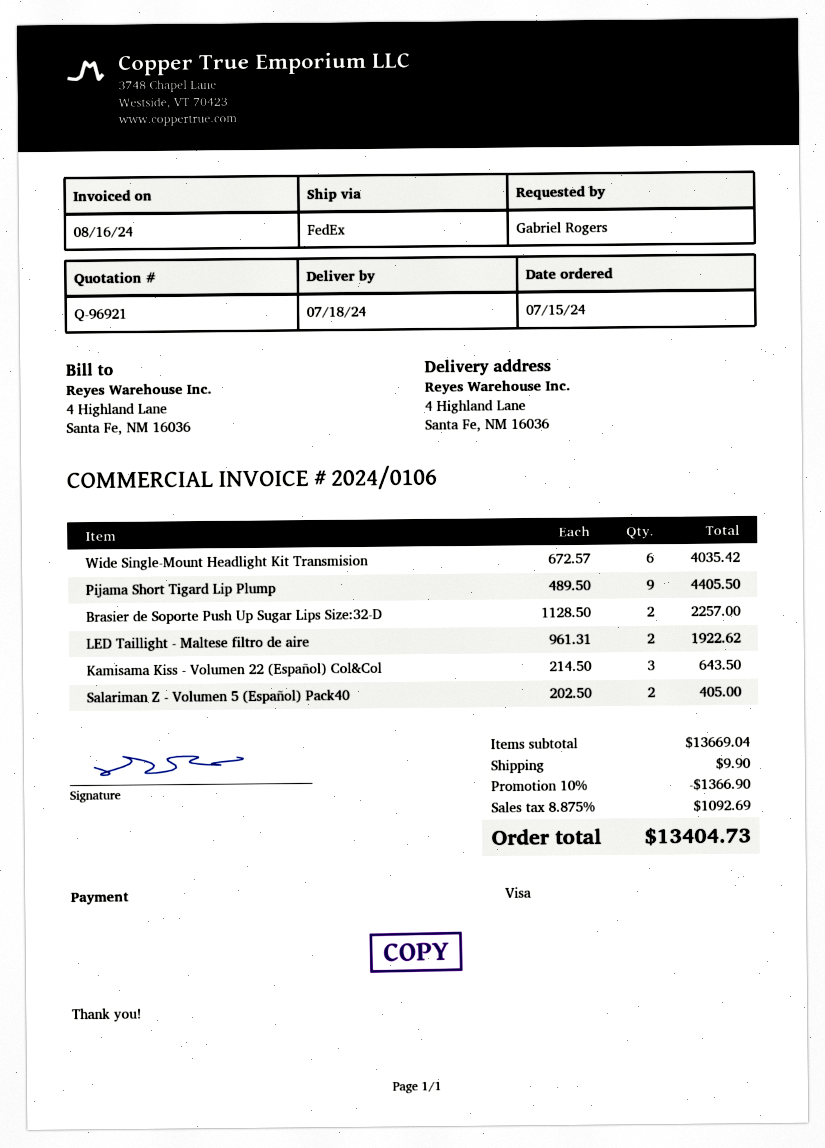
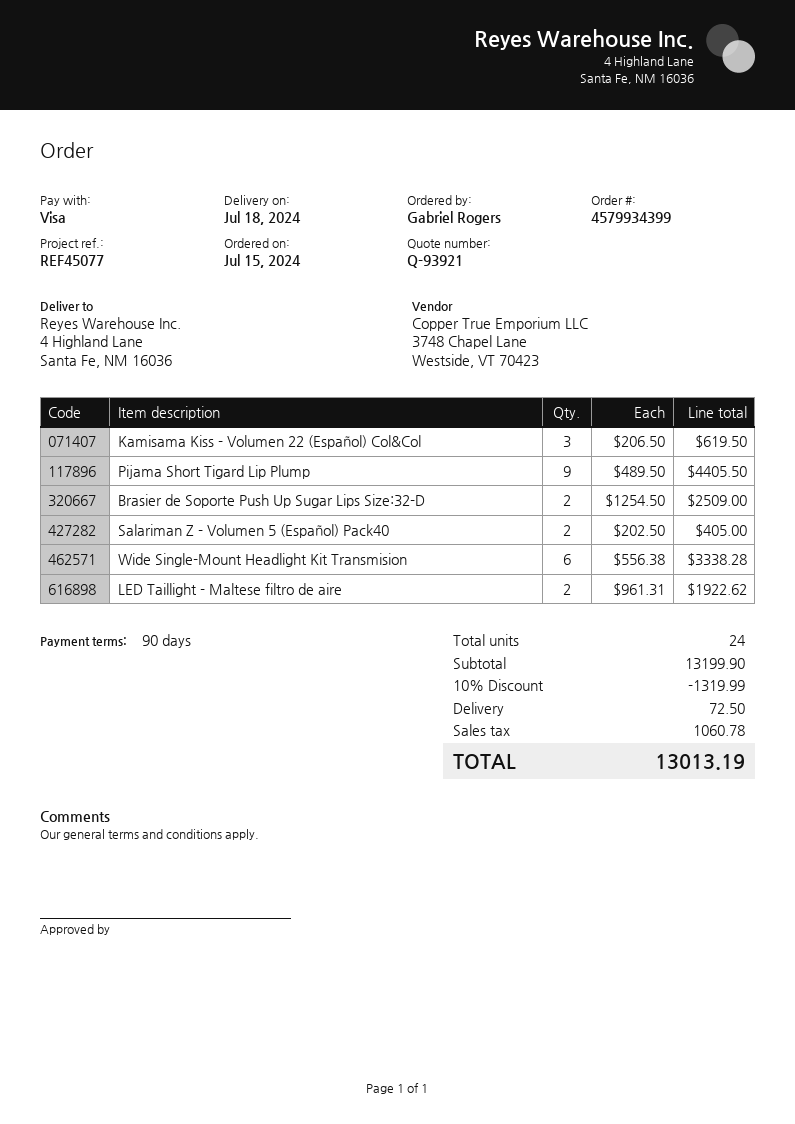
quote number: Q-96921 -> Q-93921
Wide Single-Mount Headlight Kit Transmision: 6 x 672.57 = 4035.42 -> 6 x 556.38 = 3338.28
Brasier de Soporte Push Up Sugar Lips Size:32-D: 2 x 1128.50 = 2257.00 -> 2 x 1254.50 = 2509.00
Kamisama Kiss - Volumen 22 (Español) Col&Col: 3 x 214.50 = 643.50 -> 3 x 206.50 = 619.50
subtotal: 13669.04 -> 13199.90
discount: 10% = 1366.90 -> 10% = 1319.99
shipping: 9.90 -> 72.50
tax: 1092.69 -> 1060.78
total: 13404.73 -> 13013.19

